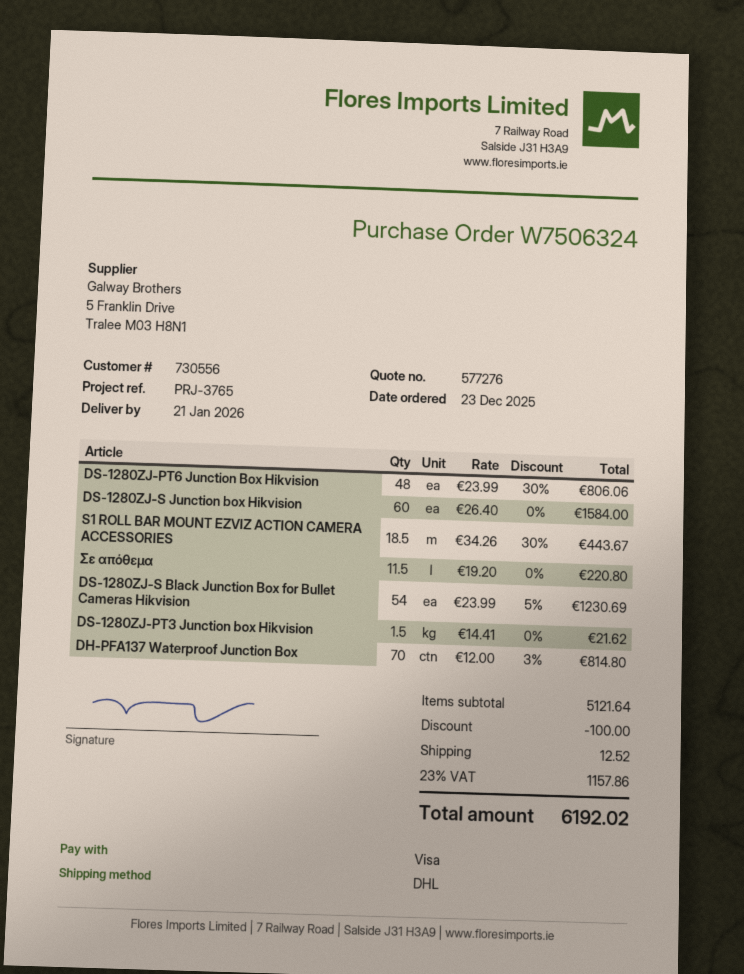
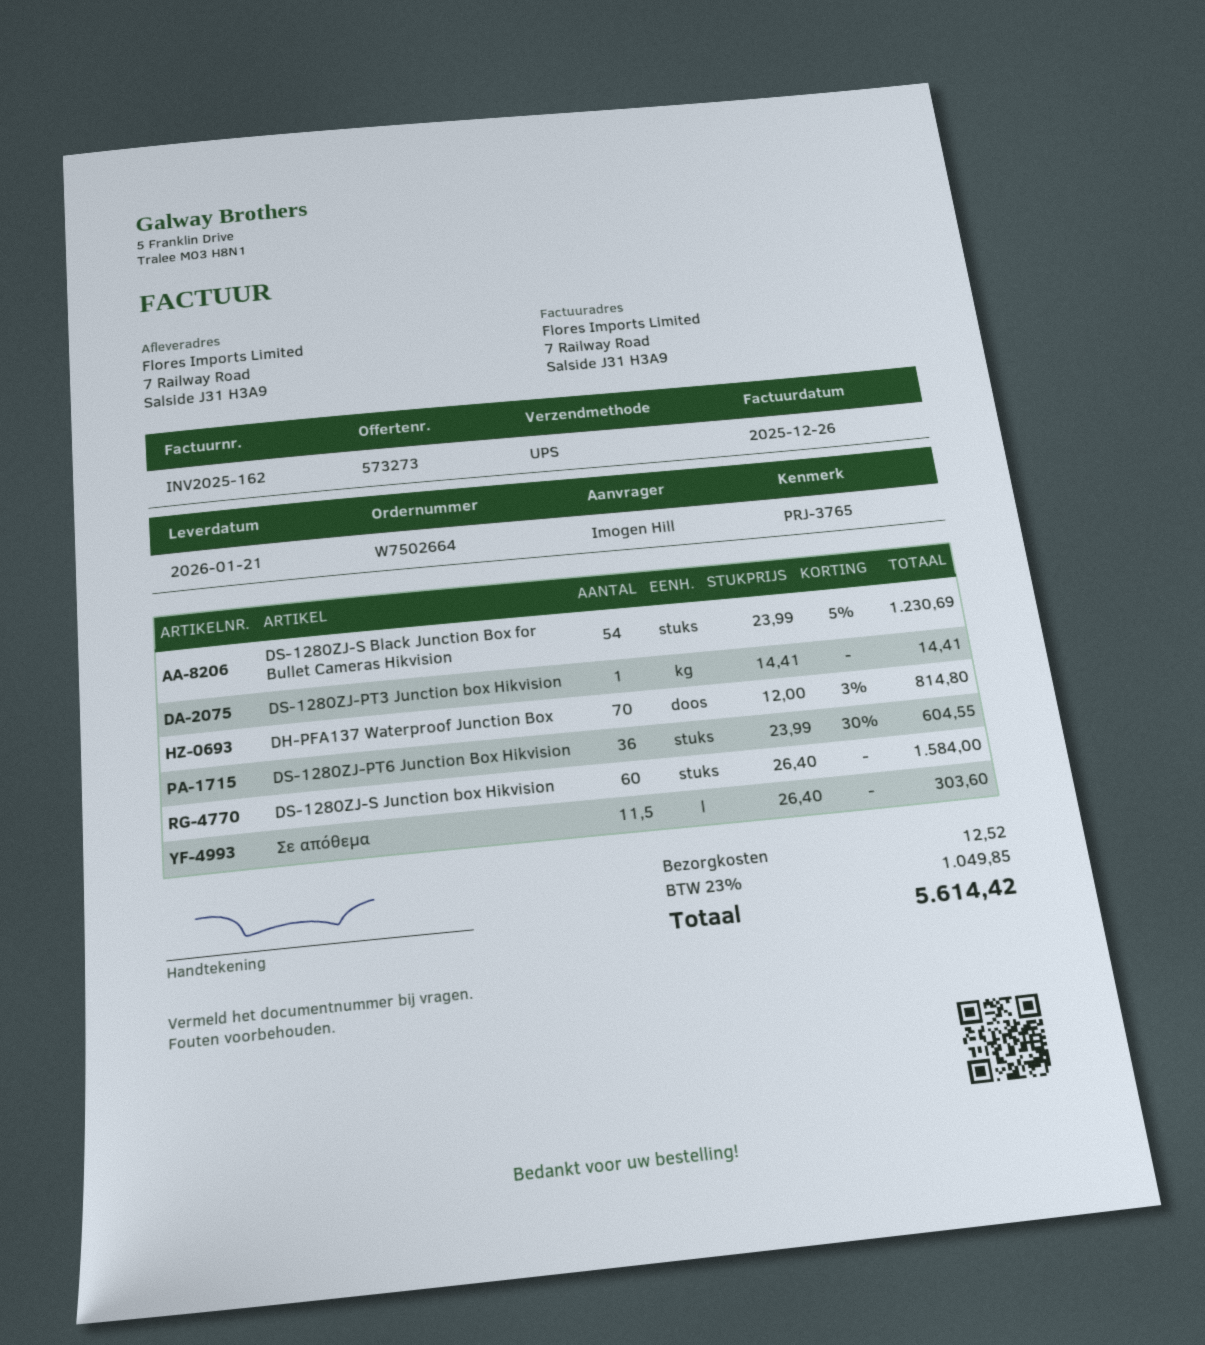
quote number: 577276 -> 573273
order number: W7506324 -> W7502664
shipping method: DHL -> UPS
DS-1280ZJ-PT6 Junction Box Hikvision: 48 x 23.99 - 30% = 806.06 -> 36 x 23.99 - 30% = 604.55
S1 ROLL BAR MOUNT EZVIZ ACTION CAMERA ACCESSORIES: 18.5 x 34.26 - 30% = 443.67 -> none
Σε απόθεμα: 11.5 x 19.20 = 220.80 -> 11.5 x 26.40 = 303.60
DS-1280ZJ-PT3 Junction box Hikvision: 1.5 x 14.41 = 21.62 -> 1 x 14.41 = 14.41
discount: 100.00 -> none
tax: 23% = 1157.86 -> 23% = 1049.85
total: 6192.02 -> 5614.42

